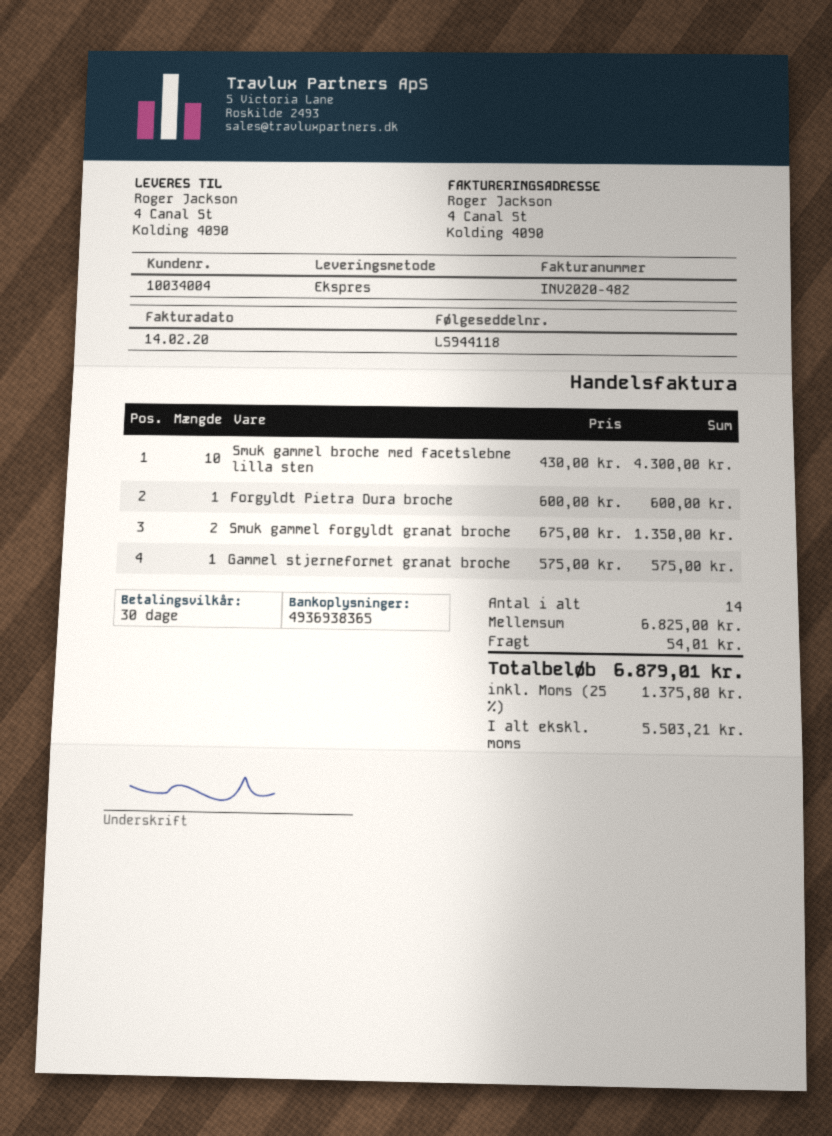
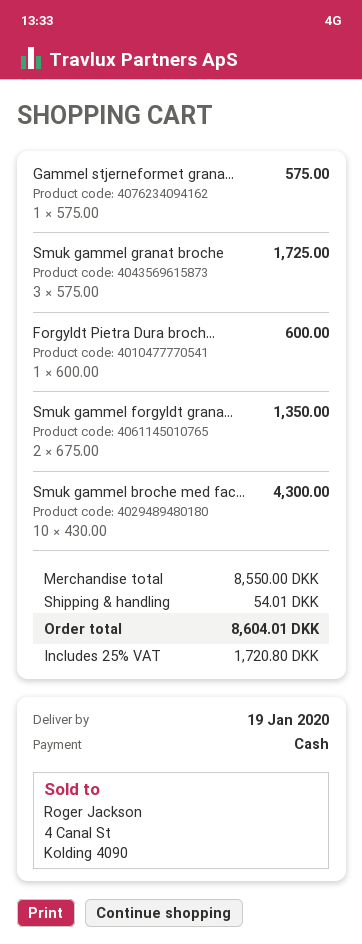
Smuk gammel granat broche: none -> 3 x 575.00 = 1725.00
subtotal: 6825.00 -> 8550.00
tax: 25% = 1375.80 -> 25% = 1720.80
total: 6879.01 -> 8604.01

